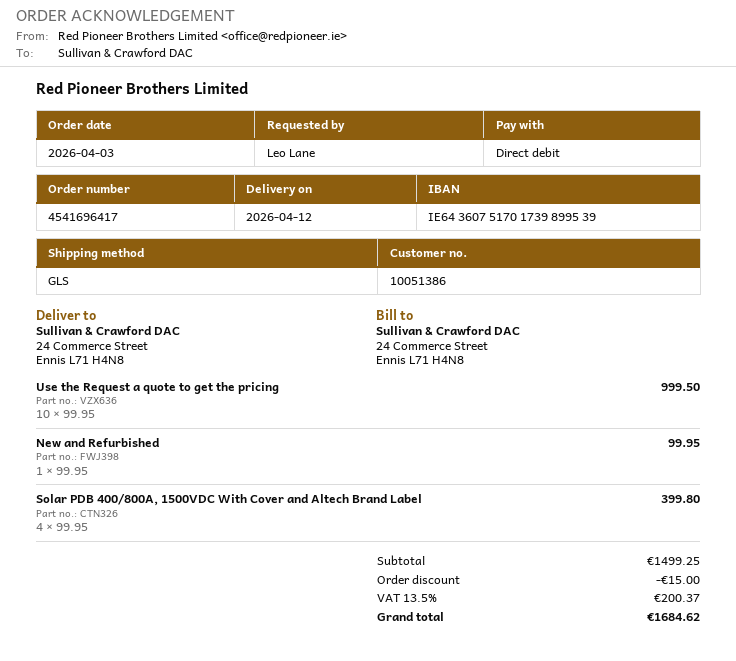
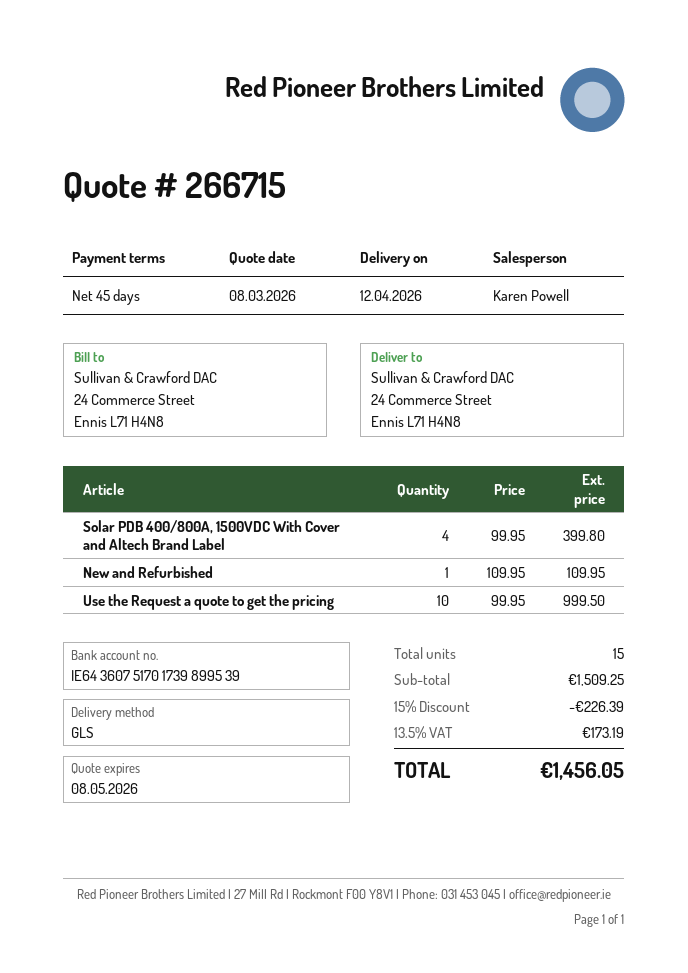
New and Refurbished: 1 x 99.95 = 99.95 -> 1 x 109.95 = 109.95
subtotal: 1499.25 -> 1509.25
discount: 15.00 -> 226.39
tax: 13.5% = 200.37 -> 13.5% = 173.19
total: 1684.62 -> 1456.05

